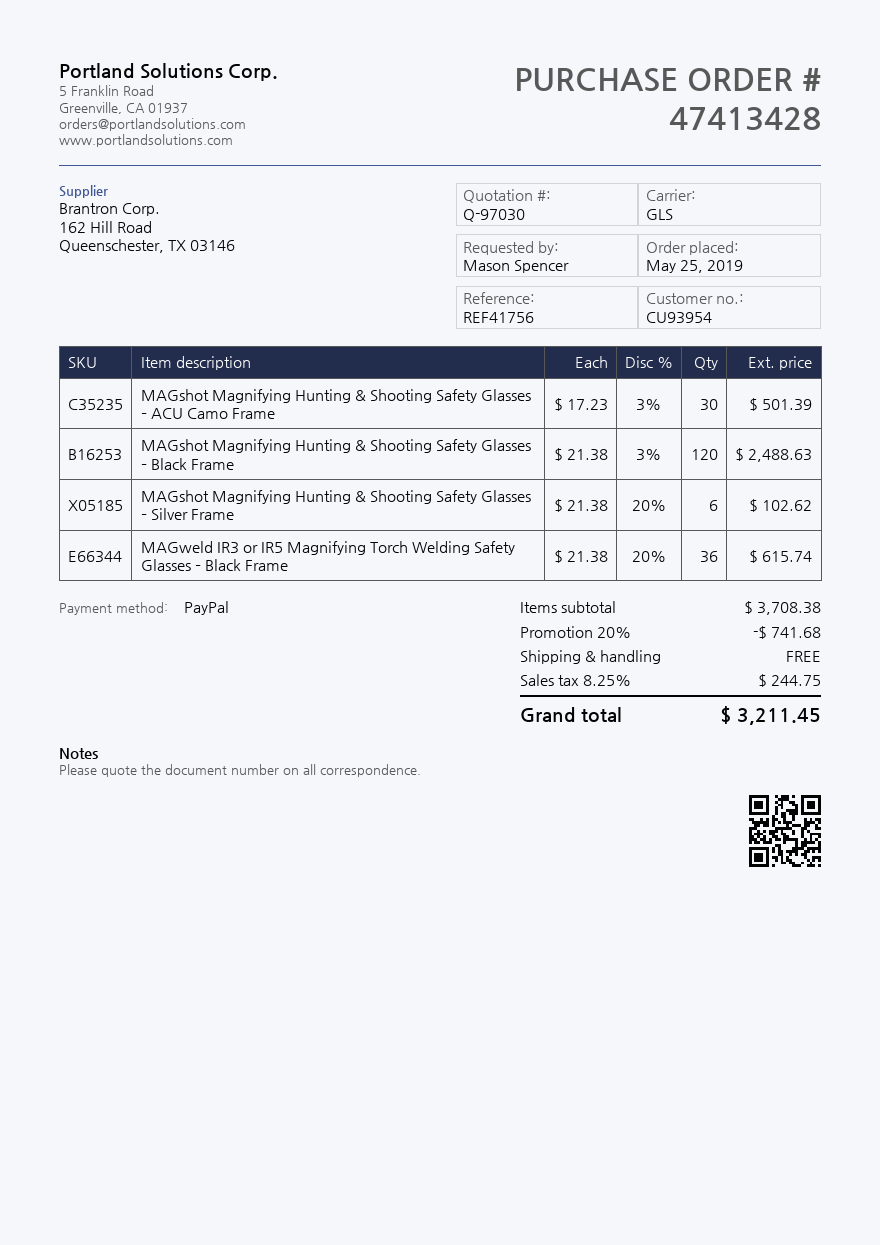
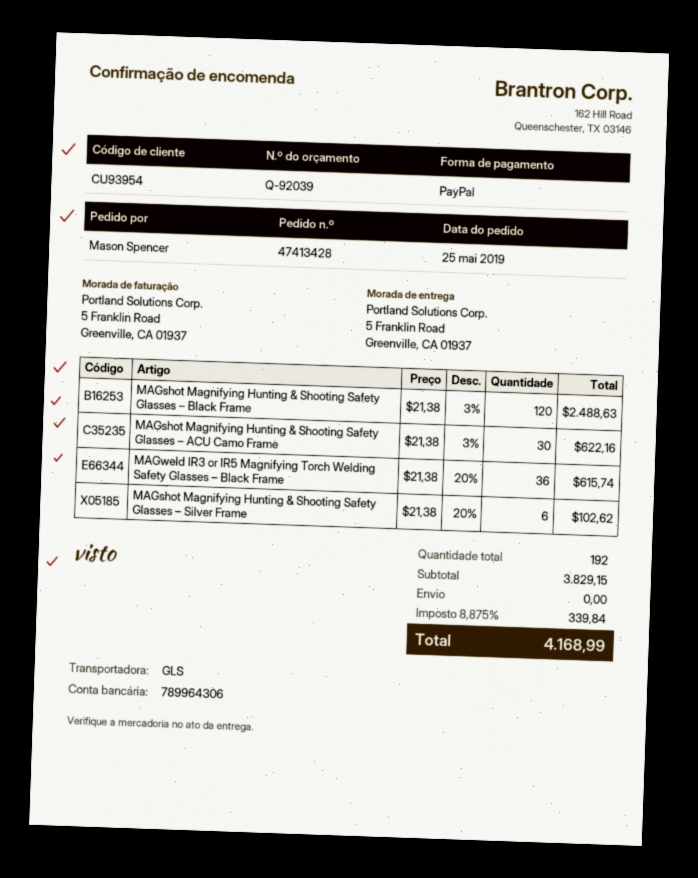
quote number: Q-97030 -> Q-92039
MAGshot Magnifying Hunting & Shooting Safety Glasses – ACU Camo Frame: 30 x 17.23 - 3% = 501.39 -> 30 x 21.38 - 3% = 622.16
subtotal: 3708.38 -> 3829.15
discount: 20% = 741.68 -> none
tax: 8.25% = 244.75 -> 8.875% = 339.84
total: 3211.45 -> 4168.99

